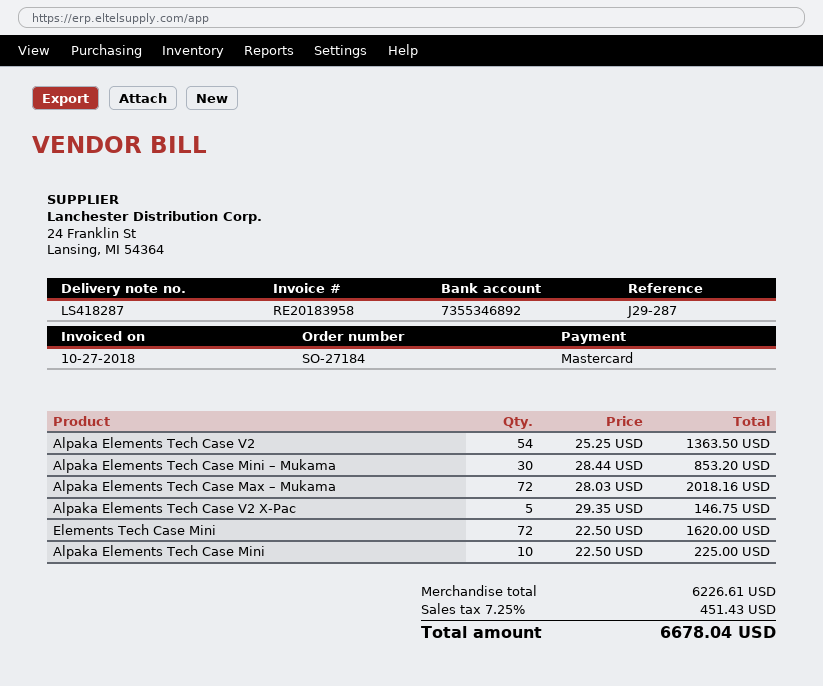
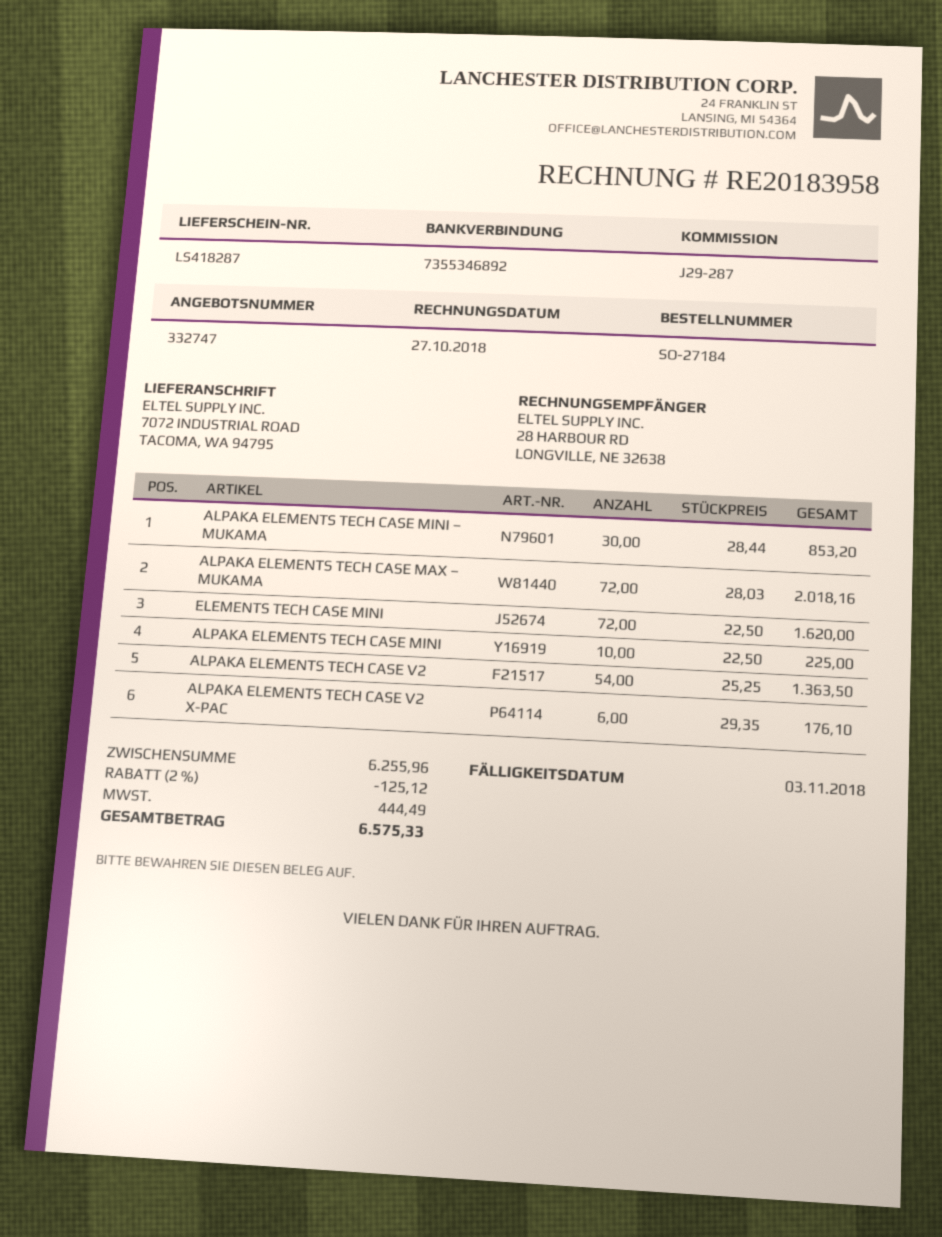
Alpaka Elements Tech Case V2 X-Pac: 5 x 29.35 = 146.75 -> 6 x 29.35 = 176.10
subtotal: 6226.61 -> 6255.96
discount: none -> 2% = 125.12
tax: 451.43 -> 444.49
total: 6678.04 -> 6575.33

